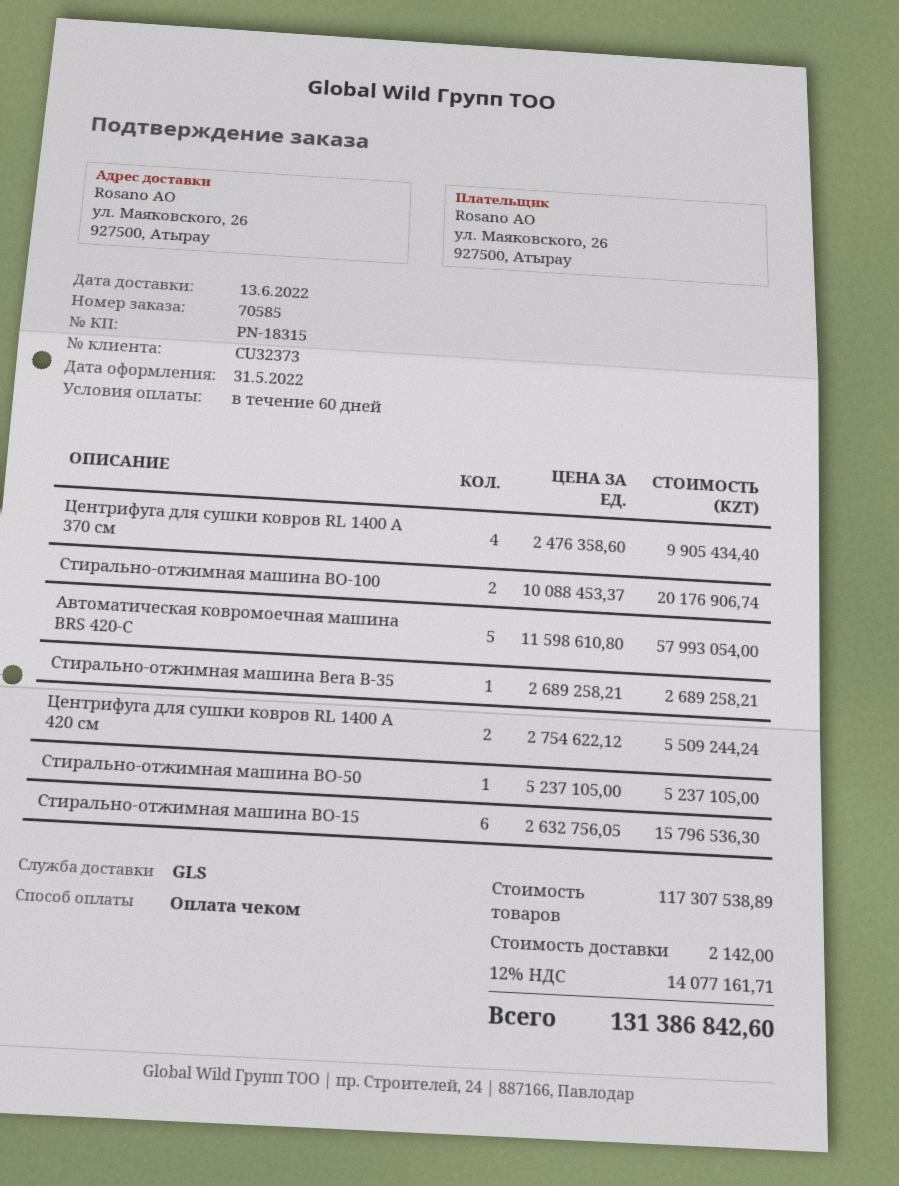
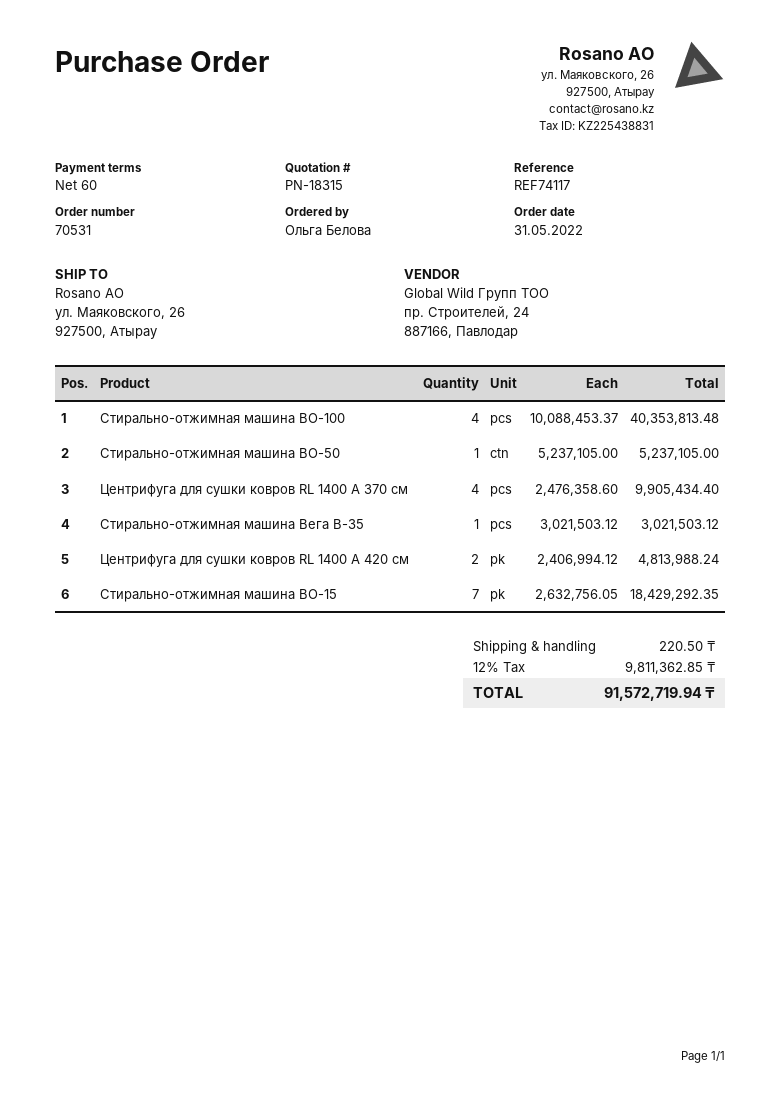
order number: 70585 -> 70531
Стирально-отжимная машина ВО-100: 2 x 10088453.37 = 20176906.74 -> 4 x 10088453.37 = 40353813.48
Автоматическая ковромоечная машина BRS 420-C: 5 x 11598610.80 = 57993054.00 -> none
Cтирально-отжимная машина Вега В-35: 1 x 2689258.21 = 2689258.21 -> 1 x 3021503.12 = 3021503.12
Центрифуга для сушки ковров RL 1400 A 420 см: 2 x 2754622.12 = 5509244.24 -> 2 x 2406994.12 = 4813988.24
Стирально-отжимная машина ВО-15: 6 x 2632756.05 = 15796536.30 -> 7 x 2632756.05 = 18429292.35
shipping: 2142.00 -> 220.50
tax: 12% = 14077161.71 -> 12% = 9811362.85
total: 131386842.60 -> 91572719.94

